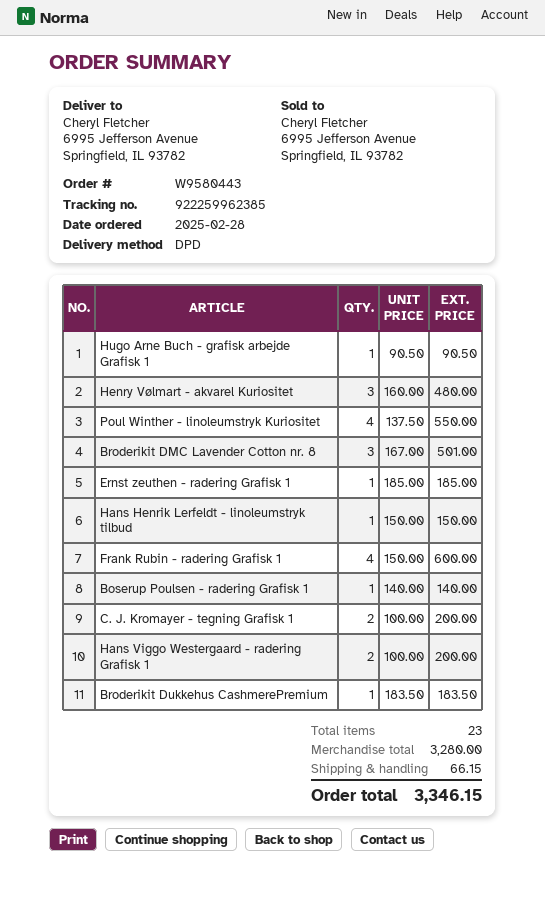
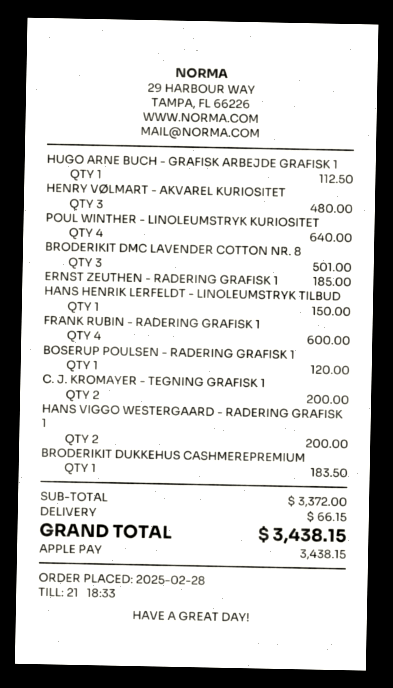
Hugo Arne Buch - grafisk arbejde Grafisk 1: 1 for 90.50 -> 1 for 112.50
Poul Winther - linoleumstryk Kuriositet: 4 for 550.00 -> 4 for 640.00
Boserup Poulsen - radering Grafisk 1: 1 for 140.00 -> 1 for 120.00
subtotal: 3280.00 -> 3372.00
total: 3346.15 -> 3438.15

